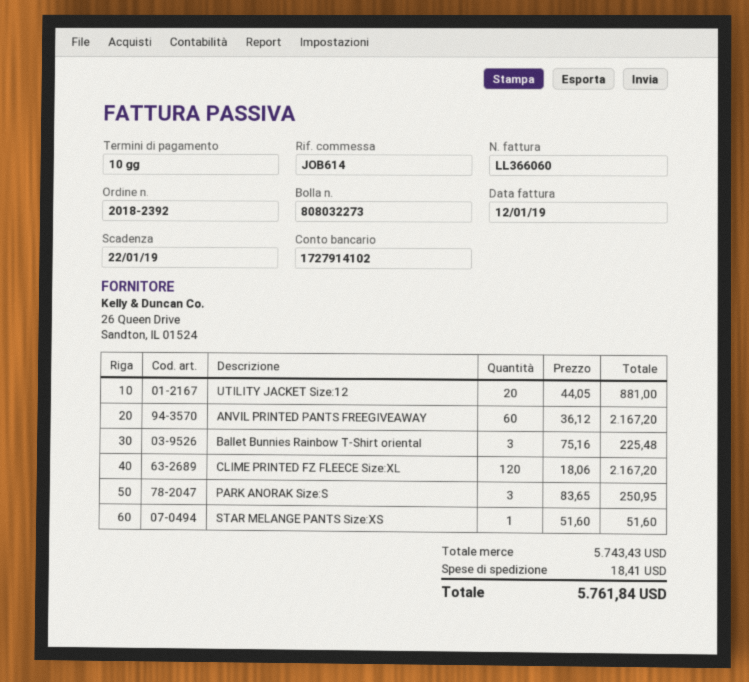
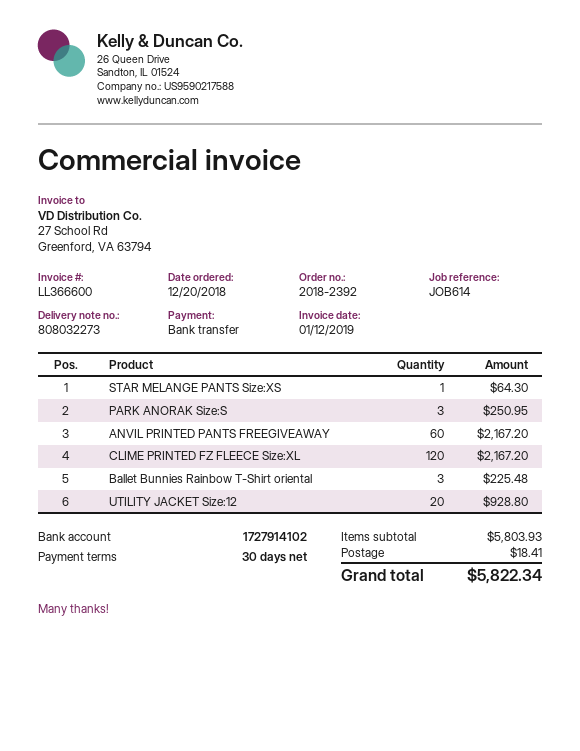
invoice number: LL366060 -> LL366600
payment terms: 10 days -> 30 days
UTILITY JACKET Size:12: 20 for 881.00 -> 20 for 928.80
STAR MELANGE PANTS Size:XS: 1 for 51.60 -> 1 for 64.30
subtotal: 5743.43 -> 5803.93
total: 5761.84 -> 5822.34

